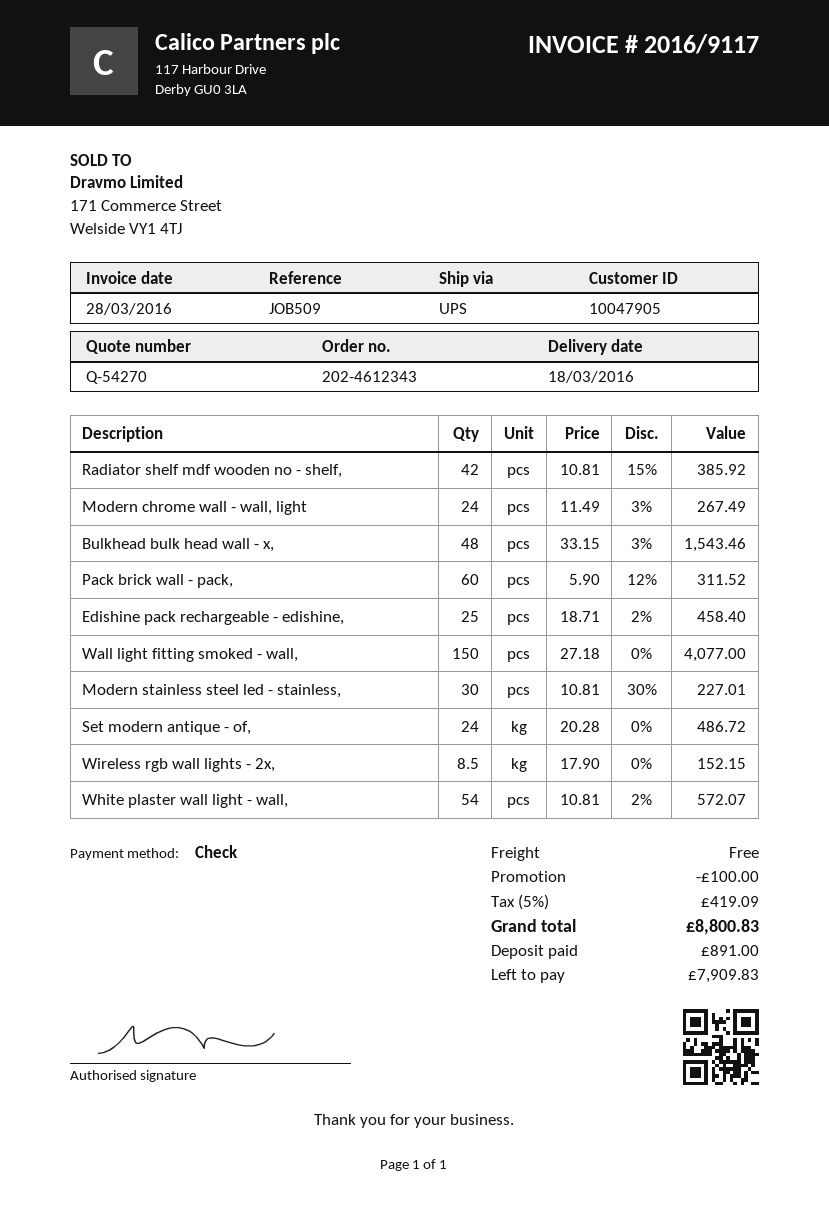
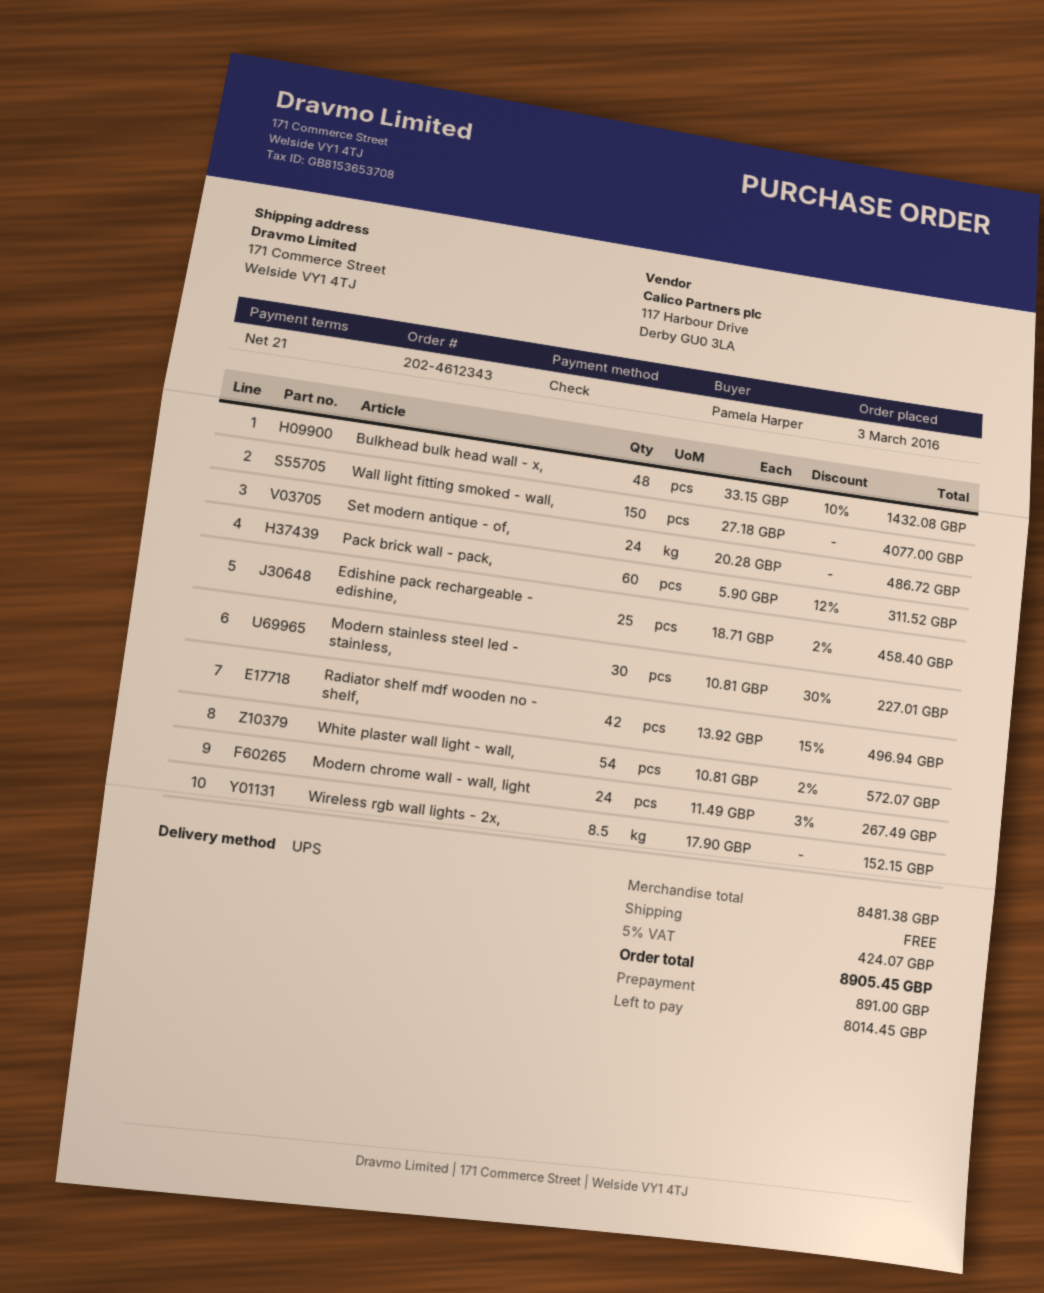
Radiator shelf mdf wooden no - shelf,: 42 x 10.81 - 15% = 385.92 -> 42 x 13.92 - 15% = 496.94
Bulkhead bulk head wall - x,: 48 x 33.15 - 3% = 1543.46 -> 48 x 33.15 - 10% = 1432.08
discount: 100.00 -> none
tax: 5% = 419.09 -> 5% = 424.07
total: 8800.83 -> 8905.45
balance: 7909.83 -> 8014.45

